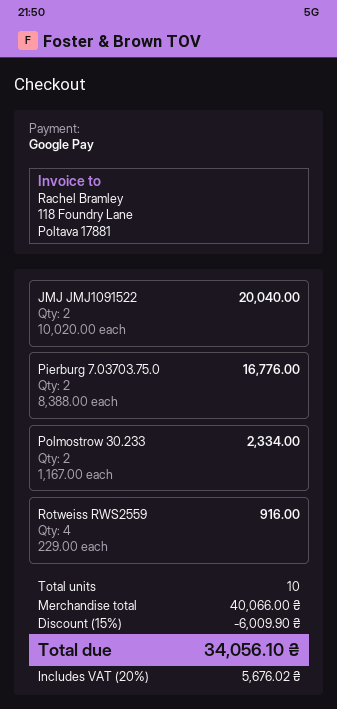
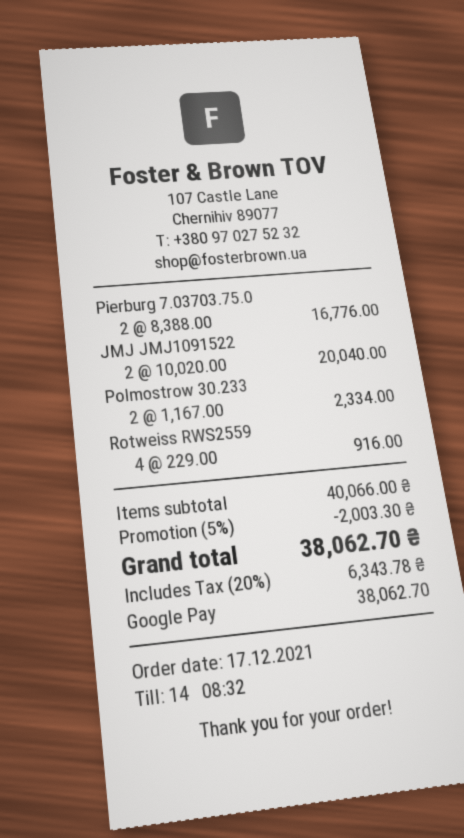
discount: 15% = 6009.90 -> 5% = 2003.30
tax: 20% = 5676.02 -> 20% = 6343.78
total: 34056.10 -> 38062.70

